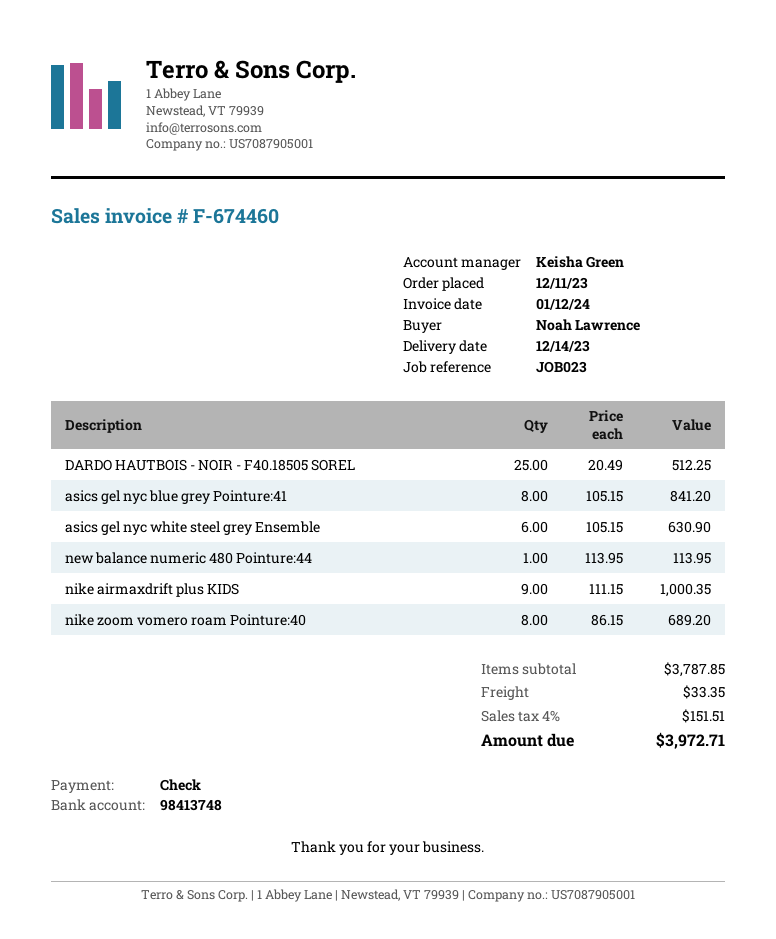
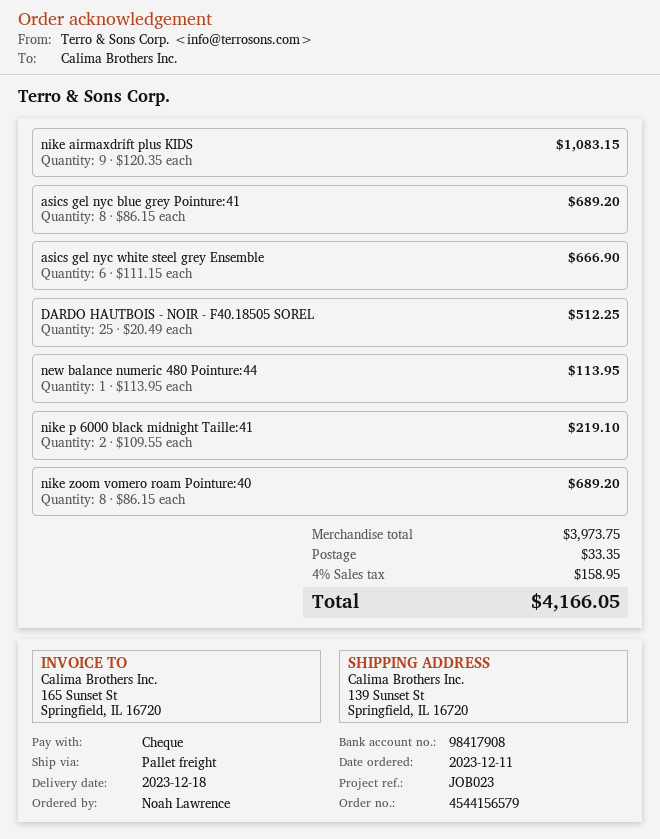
delivery date: 2023-12-14 -> 2023-12-18
bank account: 98413748 -> 98417908
asics gel nyc blue grey Pointure:41: 8 x 105.15 = 841.20 -> 8 x 86.15 = 689.20
asics gel nyc white steel grey Ensemble: 6 x 105.15 = 630.90 -> 6 x 111.15 = 666.90
nike airmaxdrift plus KIDS: 9 x 111.15 = 1000.35 -> 9 x 120.35 = 1083.15
nike p 6000 black midnight Taille:41: none -> 2 x 109.55 = 219.10
subtotal: 3787.85 -> 3973.75
tax: 4% = 151.51 -> 4% = 158.95
total: 3972.71 -> 4166.05

